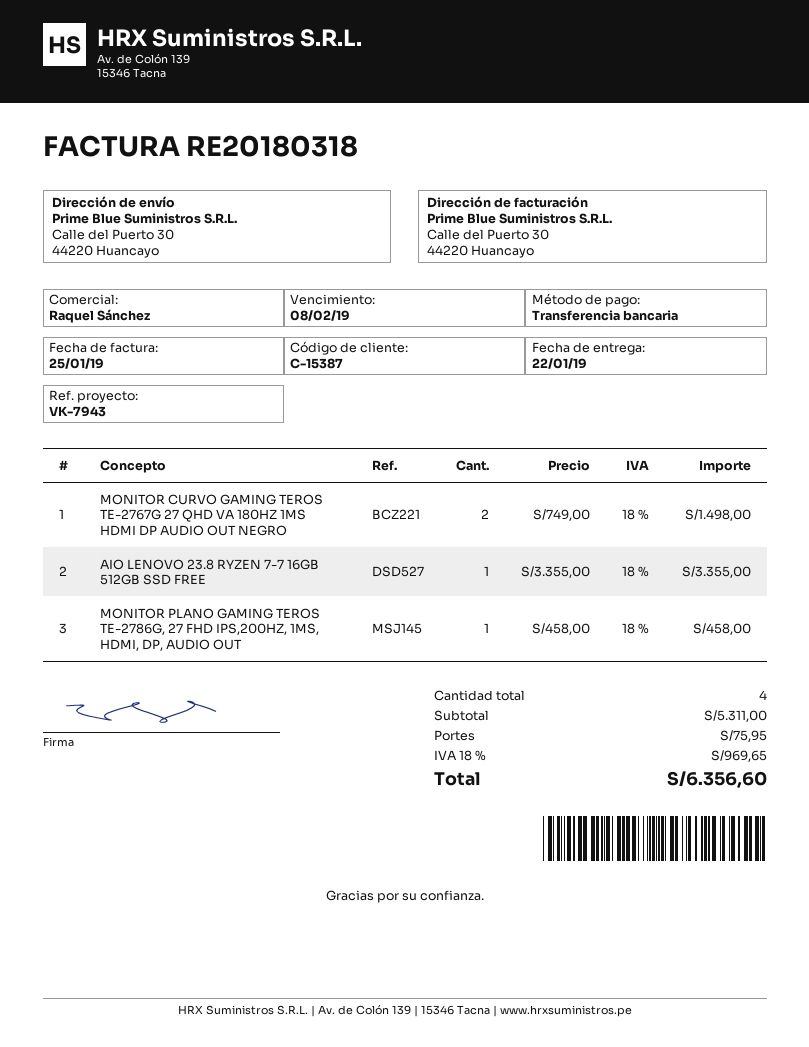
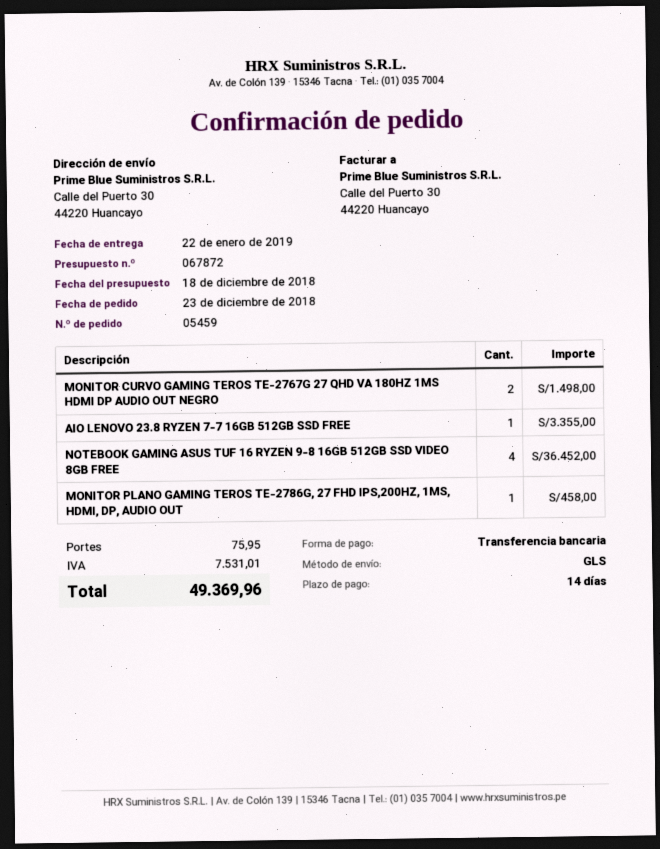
NOTEBOOK GAMING ASUS TUF 16 RYZEN 9-8 16GB 512GB SSD VIDEO 8GB FREE: none -> 4 for 36452.00
tax: 969.65 -> 7531.01
total: 6356.60 -> 49369.96

